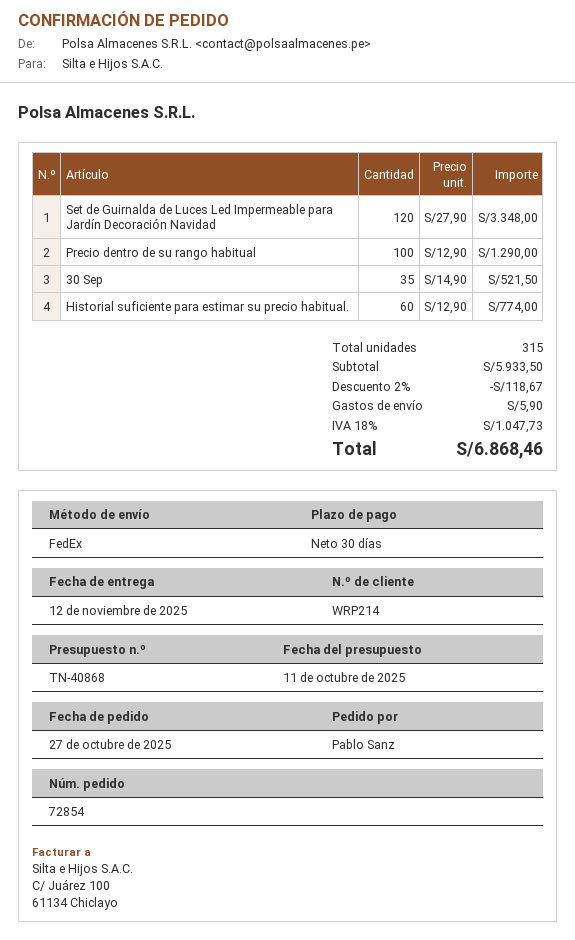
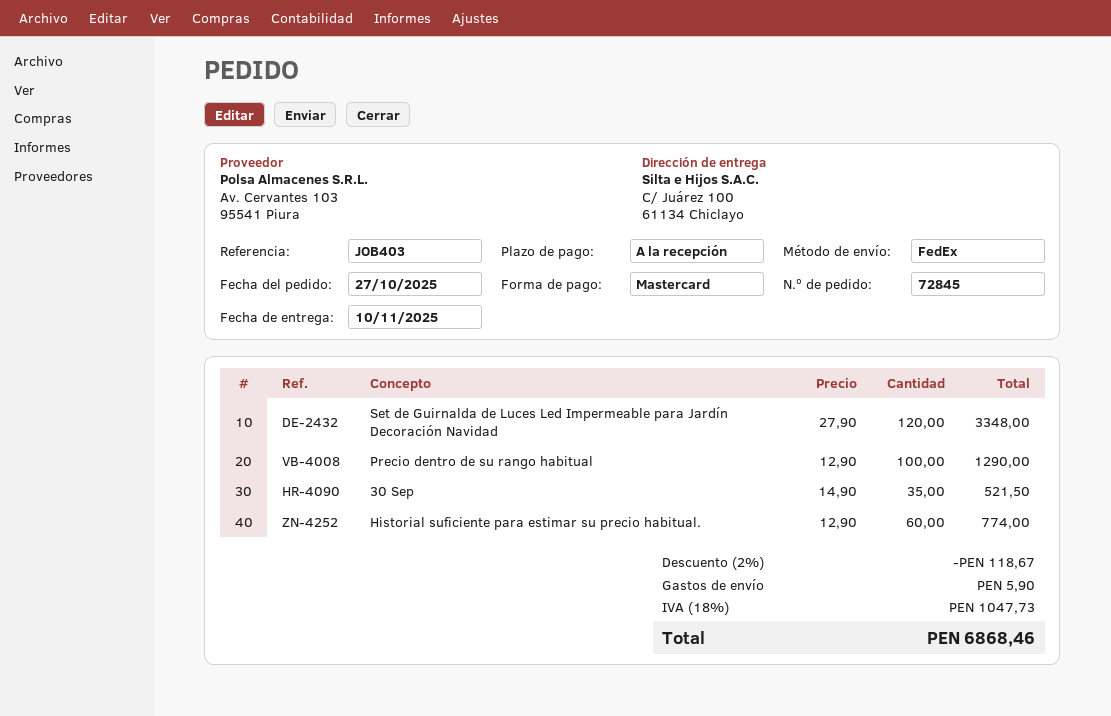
order number: 72854 -> 72845
delivery date: 2025-11-12 -> 2025-11-10
payment terms: 30 days -> on receipt

